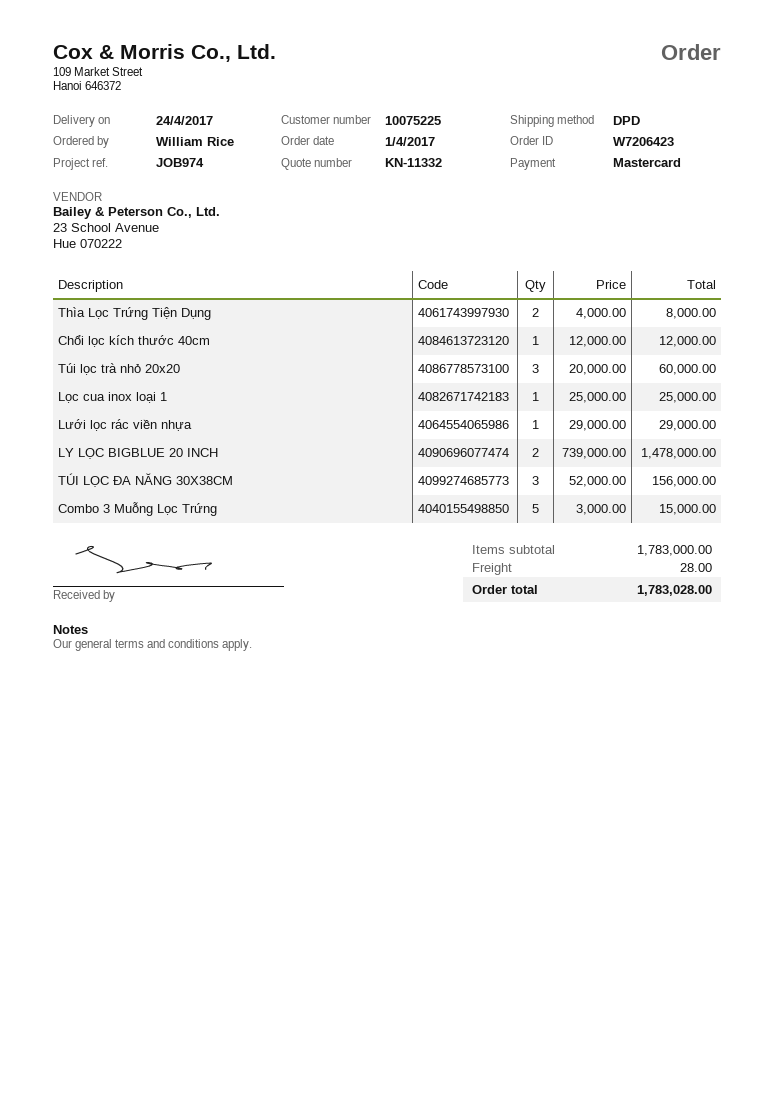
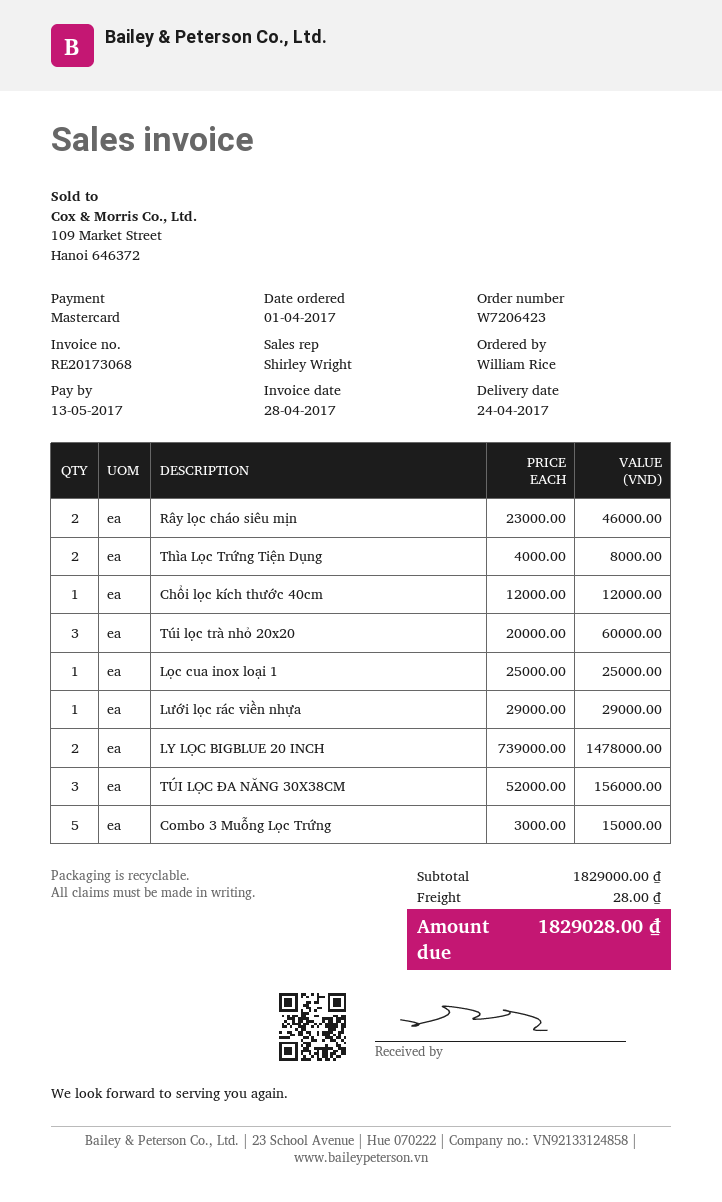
Rây lọc cháo siêu mịn: none -> 2 x 23000.00 = 46000.00
subtotal: 1783000.00 -> 1829000.00
total: 1783028.00 -> 1829028.00

